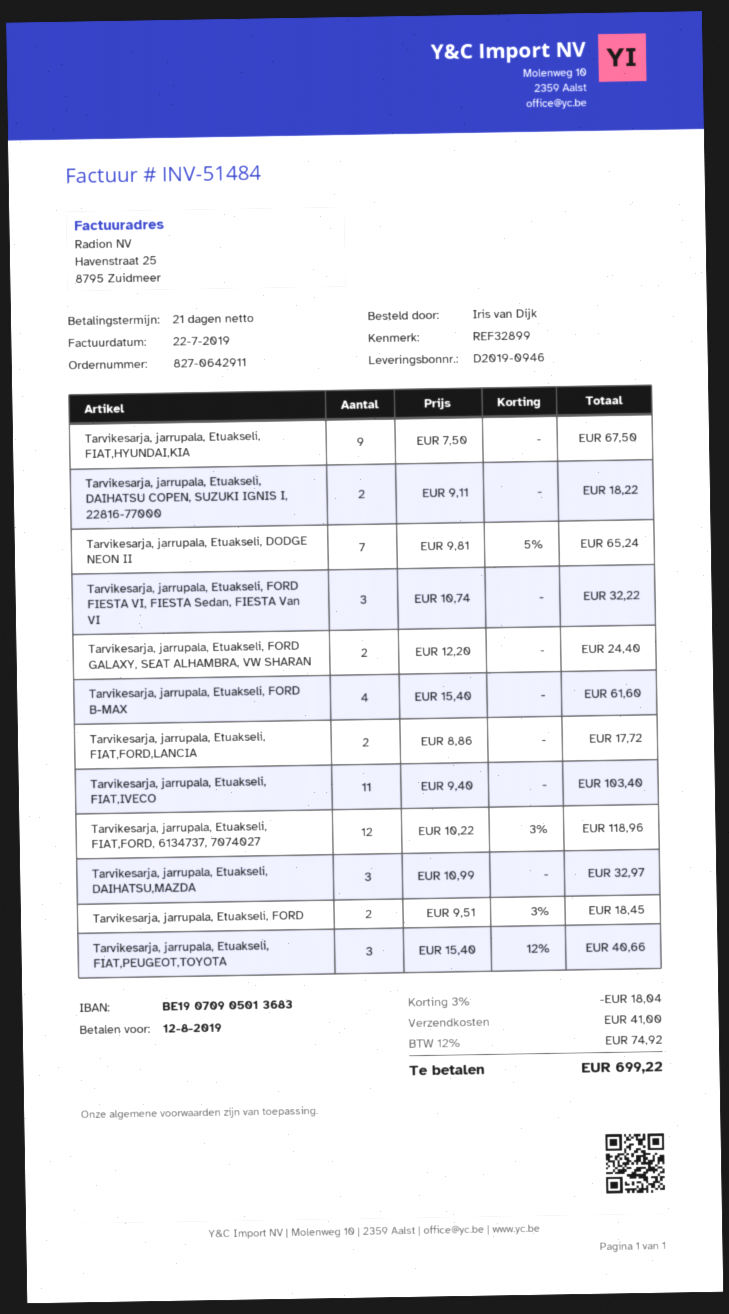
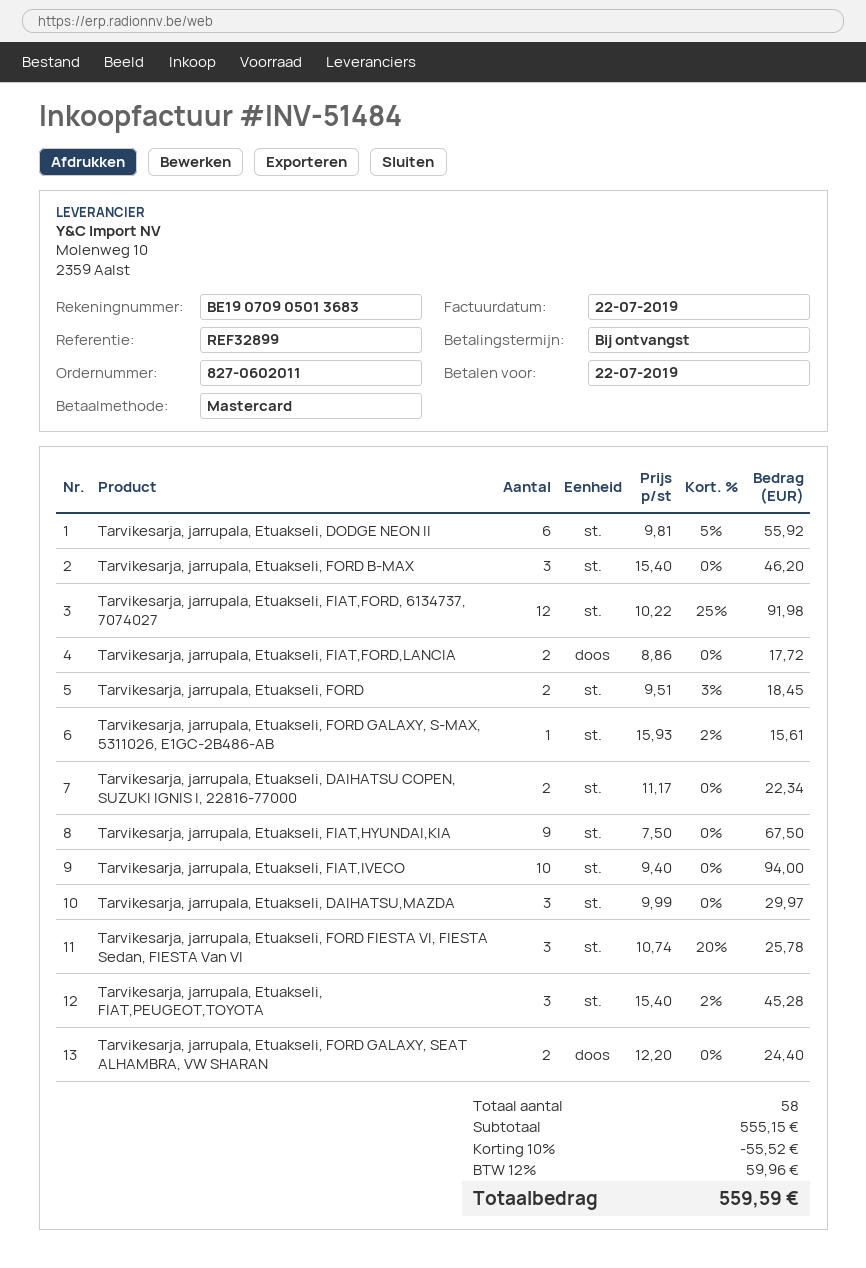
order number: 827-0642911 -> 827-0602011
payment terms: 21 days -> on receipt
due date: 2019-08-12 -> 2019-07-22
Tarvikesarja, jarrupala, Etuakseli, DAIHATSU COPEN, SUZUKI IGNIS I, 22816-77000: 2 x 9.11 = 18.22 -> 2 x 11.17 = 22.34
Tarvikesarja, jarrupala, Etuakseli, DODGE NEON II: 7 x 9.81 - 5% = 65.24 -> 6 x 9.81 - 5% = 55.92
Tarvikesarja, jarrupala, Etuakseli, FORD FIESTA VI, FIESTA Sedan, FIESTA Van VI: 3 x 10.74 = 32.22 -> 3 x 10.74 - 20% = 25.78
Tarvikesarja, jarrupala, Etuakseli, FORD B-MAX: 4 x 15.40 = 61.60 -> 3 x 15.40 = 46.20
Tarvikesarja, jarrupala, Etuakseli, FIAT,IVECO: 11 x 9.40 = 103.40 -> 10 x 9.40 = 94.00
Tarvikesarja, jarrupala, Etuakseli, FIAT,FORD, 6134737, 7074027: 12 x 10.22 - 3% = 118.96 -> 12 x 10.22 - 25% = 91.98
Tarvikesarja, jarrupala, Etuakseli, DAIHATSU,MAZDA: 3 x 10.99 = 32.97 -> 3 x 9.99 = 29.97
Tarvikesarja, jarrupala, Etuakseli, FIAT,PEUGEOT,TOYOTA: 3 x 15.40 - 12% = 40.66 -> 3 x 15.40 - 2% = 45.28
Tarvikesarja, jarrupala, Etuakseli, FORD GALAXY, S-MAX, 5311026, E1GC-2B486-AB: none -> 1 x 15.93 - 2% = 15.61
discount: 3% = 18.04 -> 10% = 55.52
shipping: 41.00 -> none
tax: 12% = 74.92 -> 12% = 59.96
total: 699.22 -> 559.59

